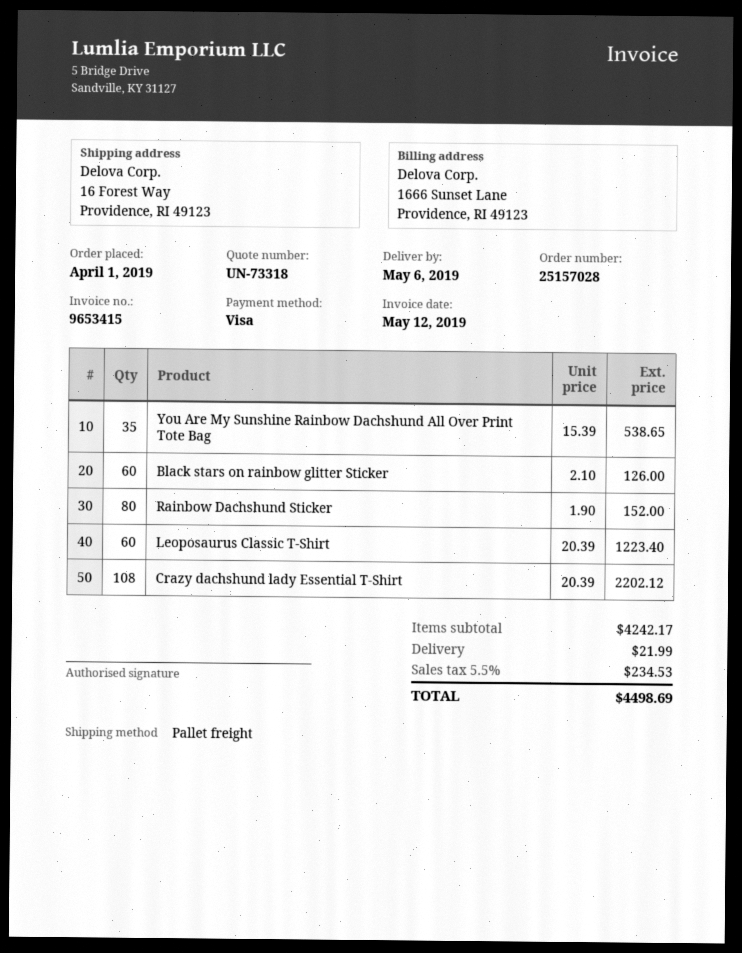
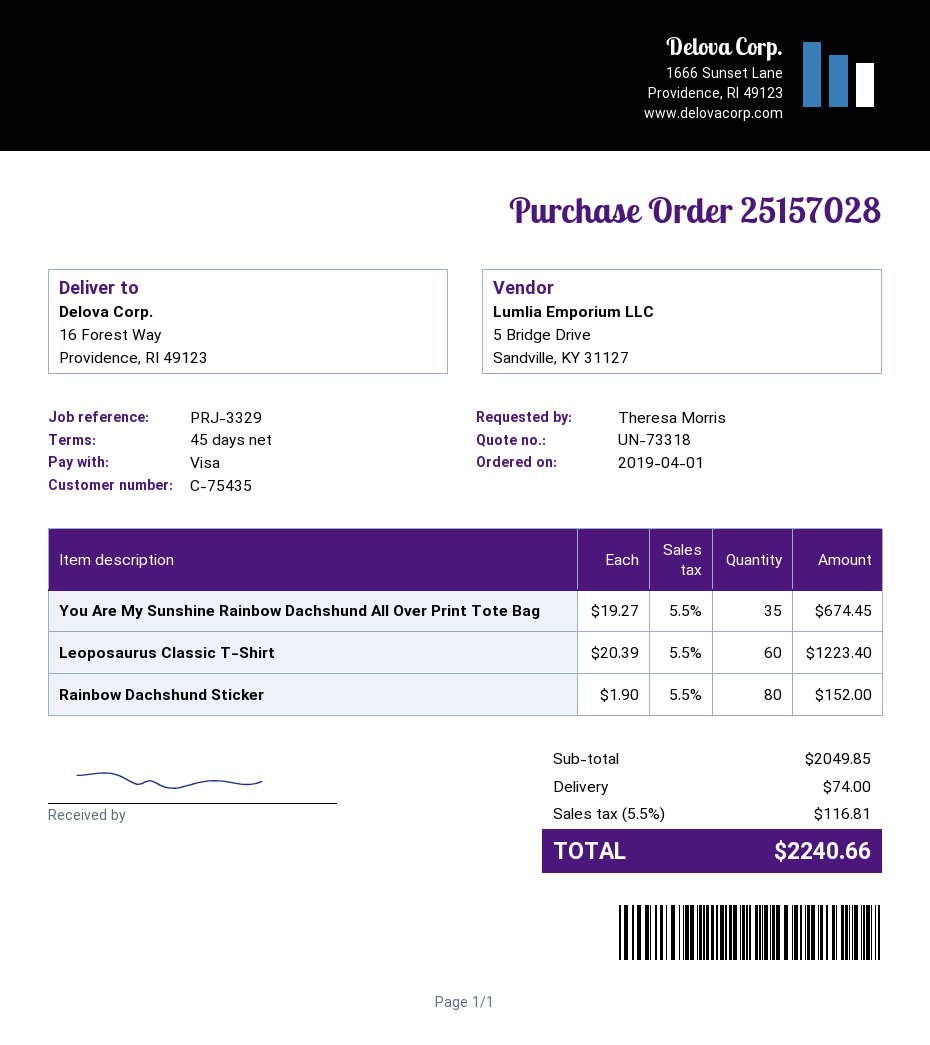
You Are My Sunshine Rainbow Dachshund All Over Print Tote Bag: 35 x 15.39 = 538.65 -> 35 x 19.27 = 674.45
Black stars on rainbow glitter Sticker: 60 x 2.10 = 126.00 -> none
Crazy dachshund lady Essential T-Shirt: 108 x 20.39 = 2202.12 -> none
subtotal: 4242.17 -> 2049.85
shipping: 21.99 -> 74.00
tax: 5.5% = 234.53 -> 5.5% = 116.81
total: 4498.69 -> 2240.66

